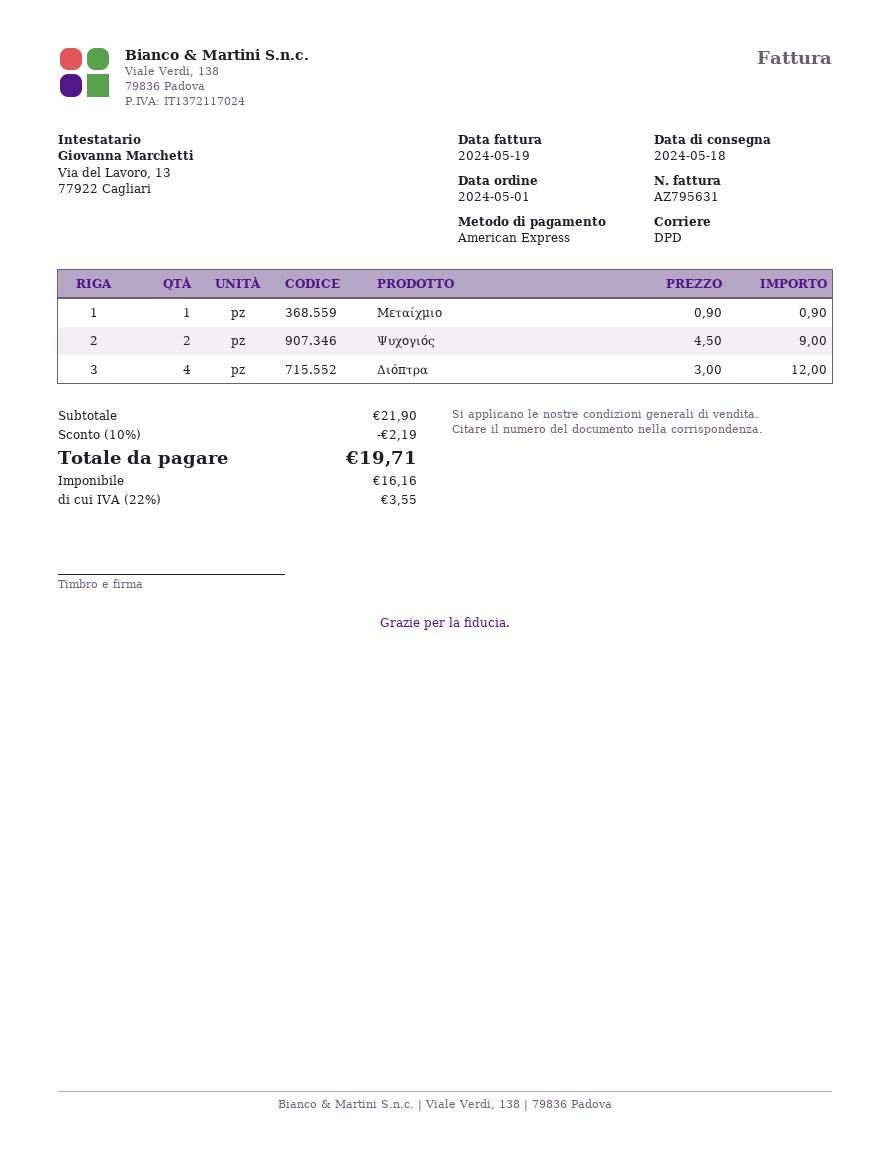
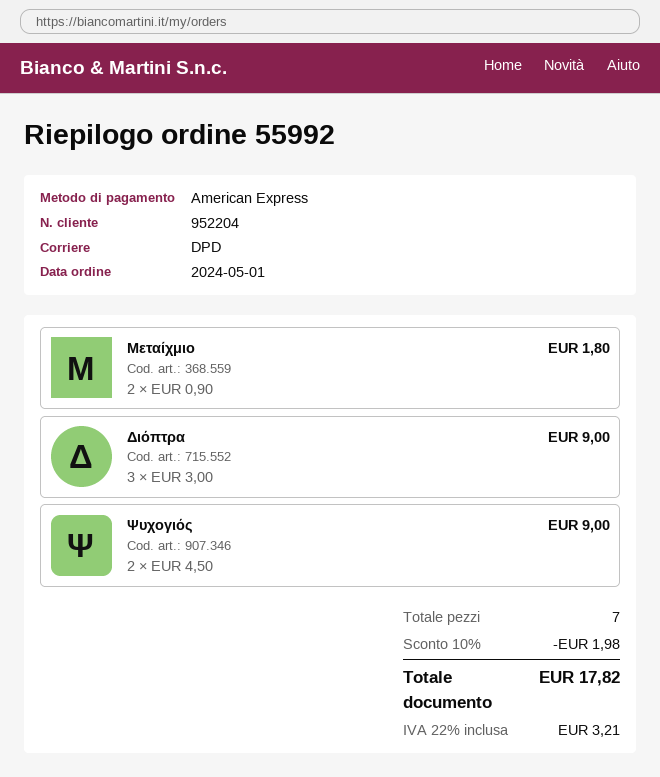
Μεταίχμιο: 1 x 0.90 = 0.90 -> 2 x 0.90 = 1.80
Διόπτρα: 4 x 3.00 = 12.00 -> 3 x 3.00 = 9.00
discount: 10% = 2.19 -> 10% = 1.98
tax: 22% = 3.55 -> 22% = 3.21
total: 19.71 -> 17.82

